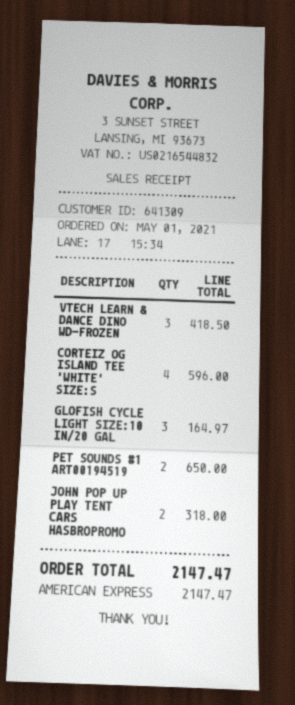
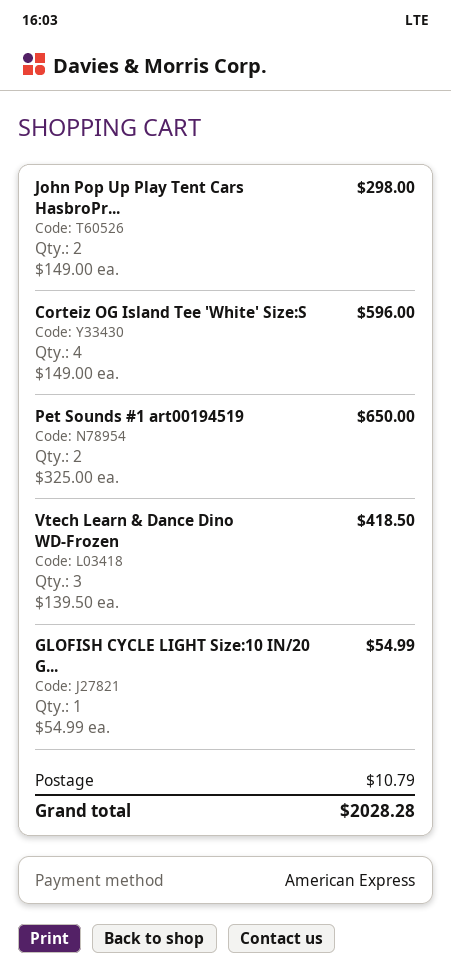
GLOFISH CYCLE LIGHT SIZE:10 IN/20 GAL: 3 for 164.97 -> 1 for 54.99
JOHN POP UP PLAY TENT CARS HASBROPROMO: 2 for 318.00 -> 2 for 298.00
shipping: none -> 10.79
total: 2147.47 -> 2028.28

